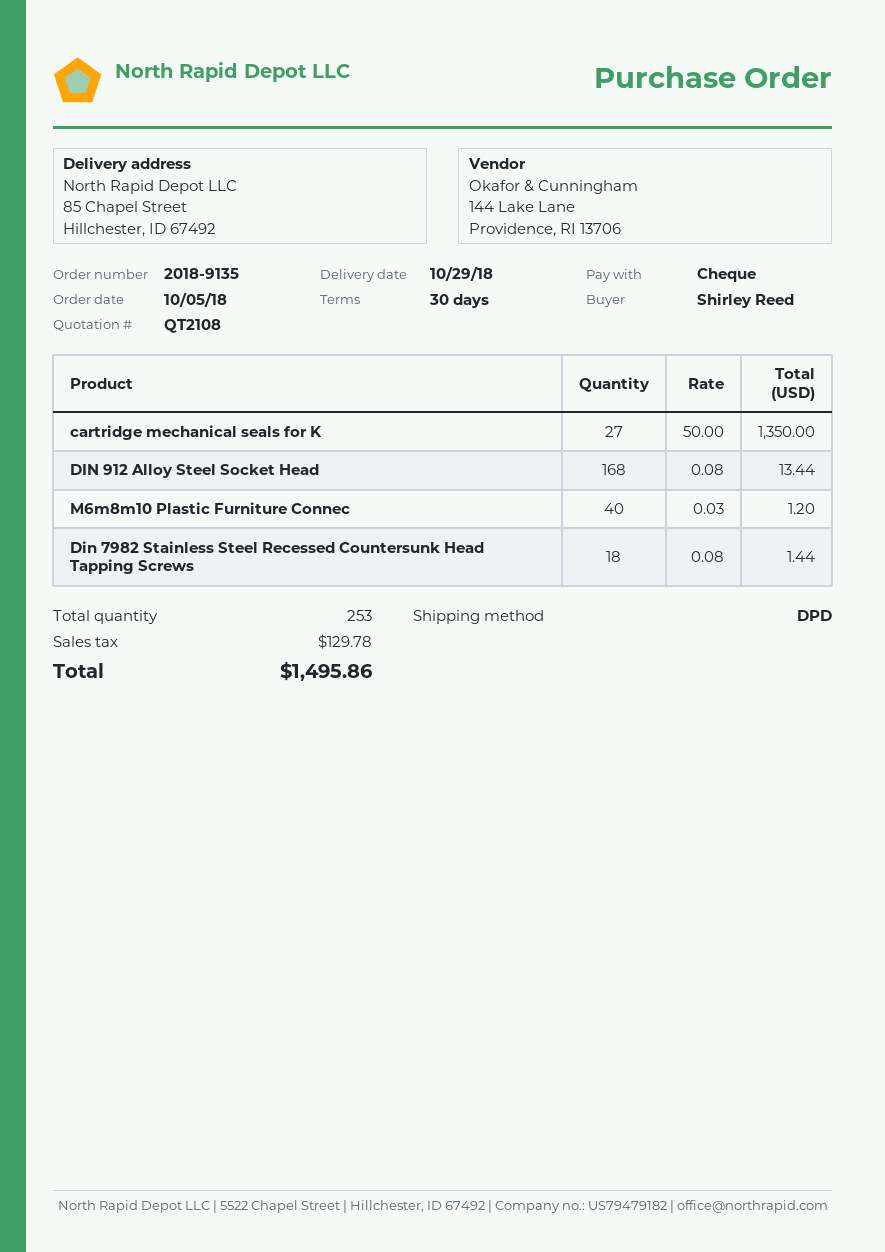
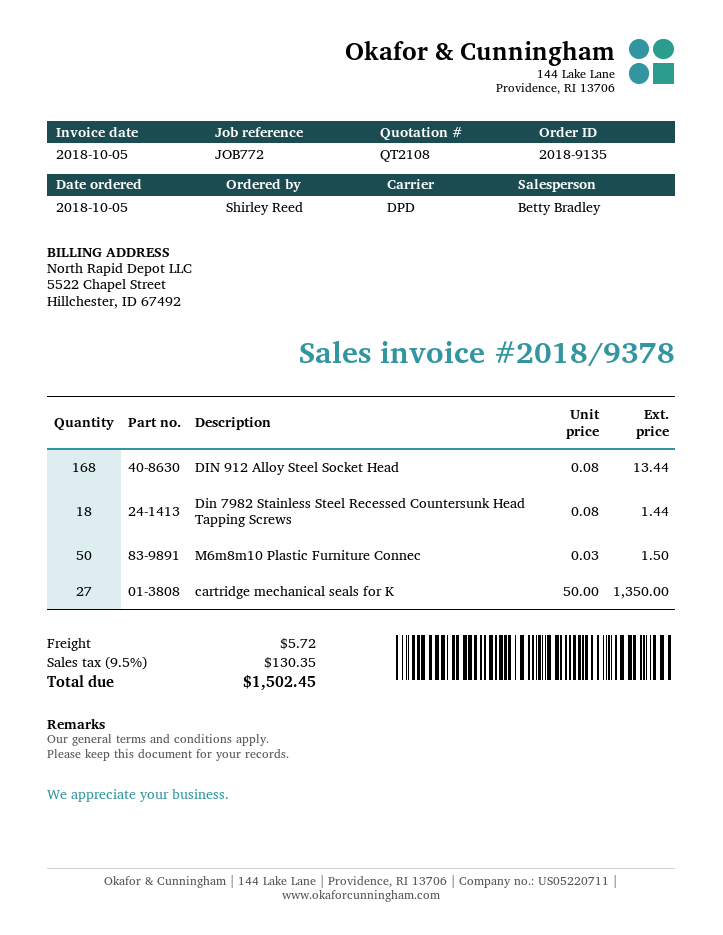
M6m8m10 Plastic Furniture Connec: 40 x 0.03 = 1.20 -> 50 x 0.03 = 1.50
shipping: none -> 5.72
tax: 129.78 -> 130.35
total: 1495.86 -> 1502.45

